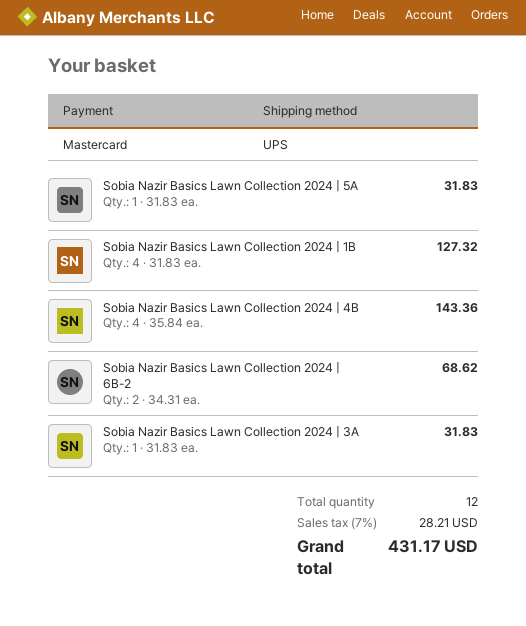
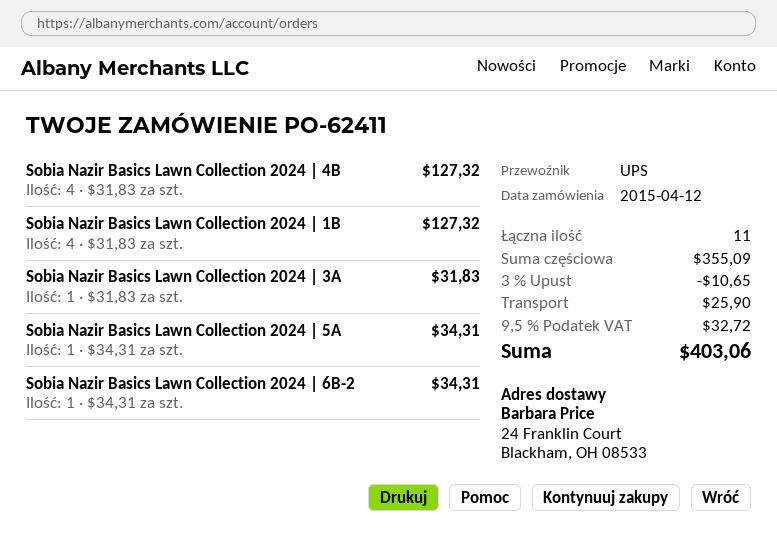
Sobia Nazir Basics Lawn Collection 2024 | 5A: 1 x 31.83 = 31.83 -> 1 x 34.31 = 34.31
Sobia Nazir Basics Lawn Collection 2024 | 4B: 4 x 35.84 = 143.36 -> 4 x 31.83 = 127.32
Sobia Nazir Basics Lawn Collection 2024 | 6B-2: 2 x 34.31 = 68.62 -> 1 x 34.31 = 34.31
total quantity: 12 -> 11
discount: none -> 3% = 10.65
shipping: none -> 25.90
tax: 7% = 28.21 -> 9.5% = 32.72
total: 431.17 -> 403.06

